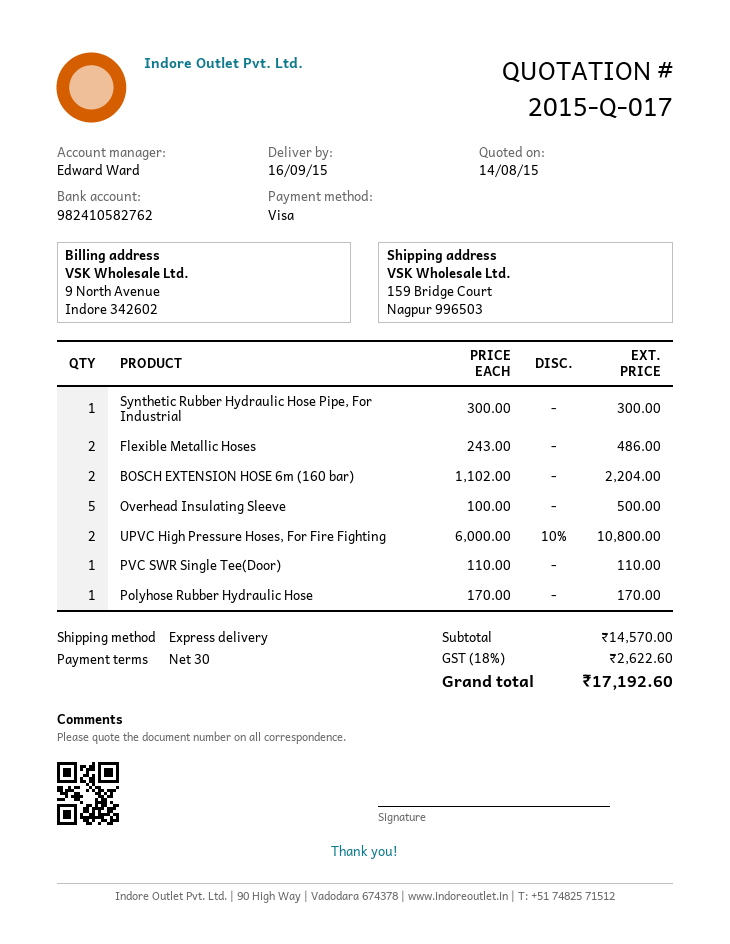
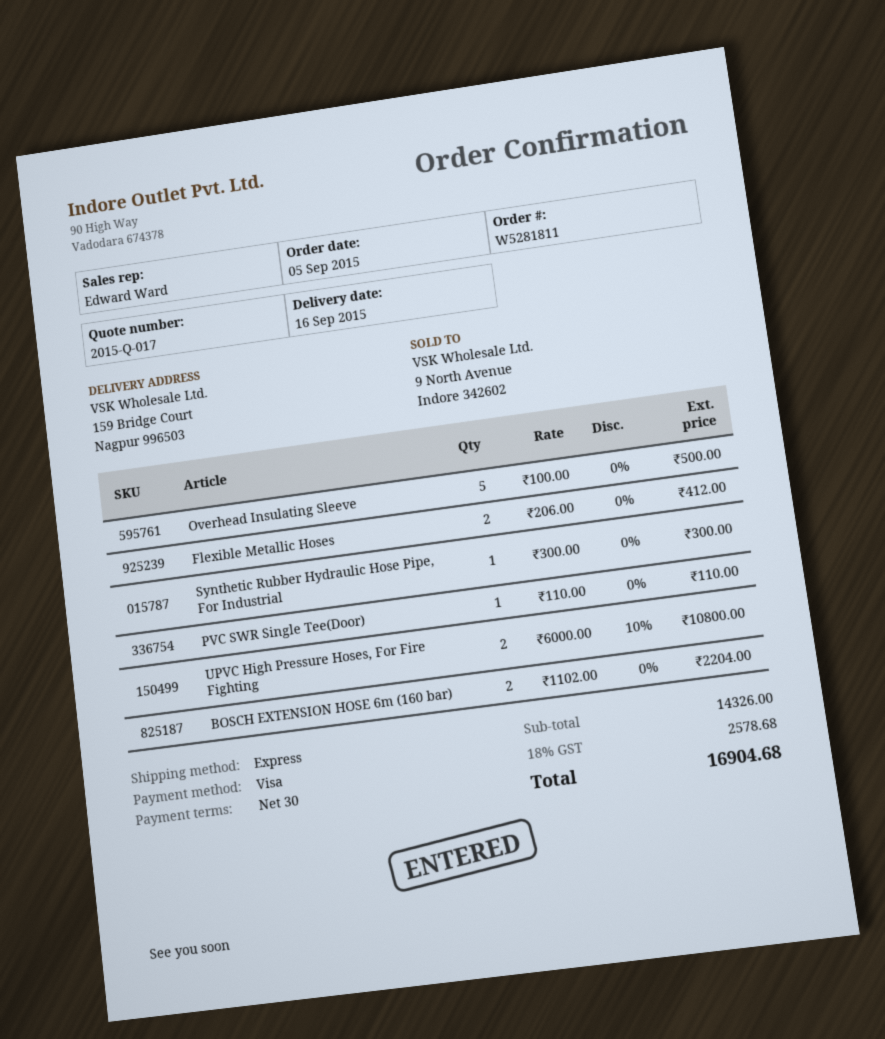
Flexible Metallic Hoses: 2 x 243.00 = 486.00 -> 2 x 206.00 = 412.00
Polyhose Rubber Hydraulic Hose: 1 x 170.00 = 170.00 -> none
subtotal: 14570.00 -> 14326.00
tax: 18% = 2622.60 -> 18% = 2578.68
total: 17192.60 -> 16904.68

